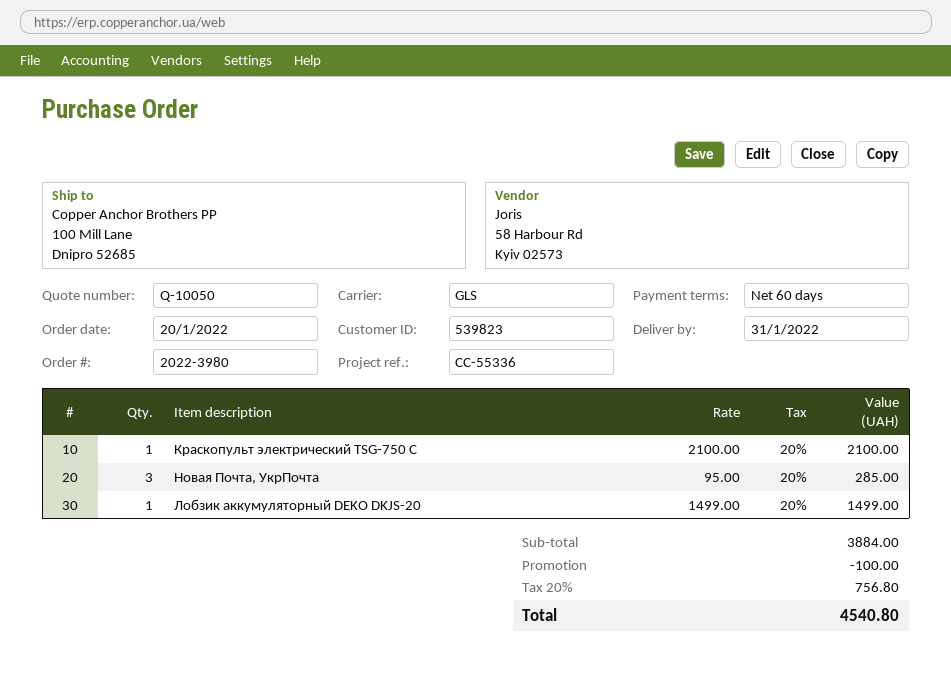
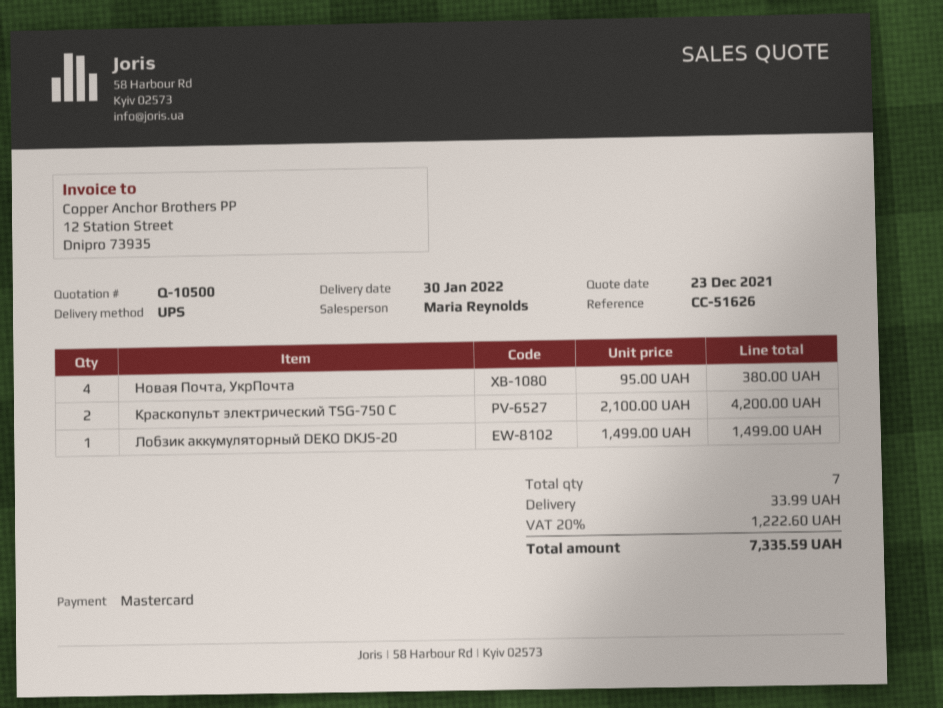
quote number: Q-10050 -> Q-10500
delivery date: 2022-01-31 -> 2022-01-30
reference: CC-55336 -> CC-51626
shipping method: GLS -> UPS
Краскопульт электрический TSG-750 С: 1 x 2100.00 = 2100.00 -> 2 x 2100.00 = 4200.00
Новая Почта, УкрПочта: 3 x 95.00 = 285.00 -> 4 x 95.00 = 380.00
discount: 100.00 -> none
shipping: none -> 33.99
tax: 20% = 756.80 -> 20% = 1222.60
total: 4540.80 -> 7335.59

